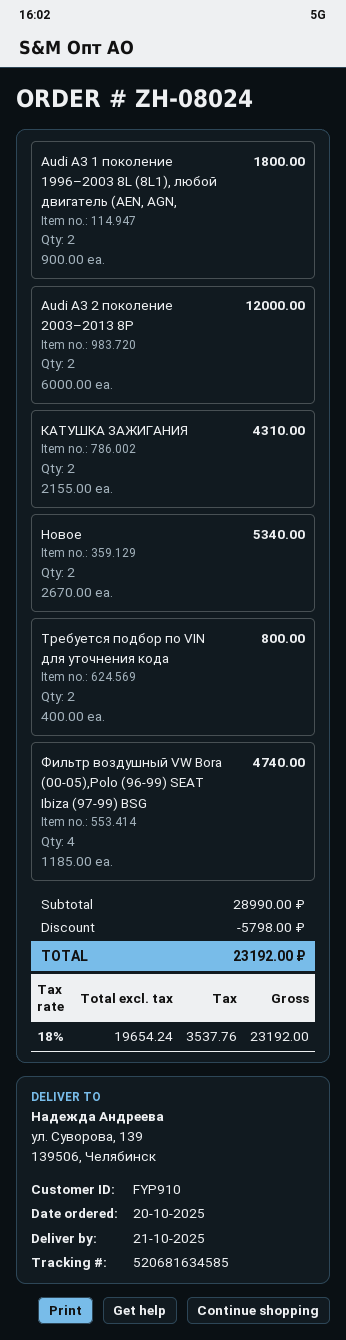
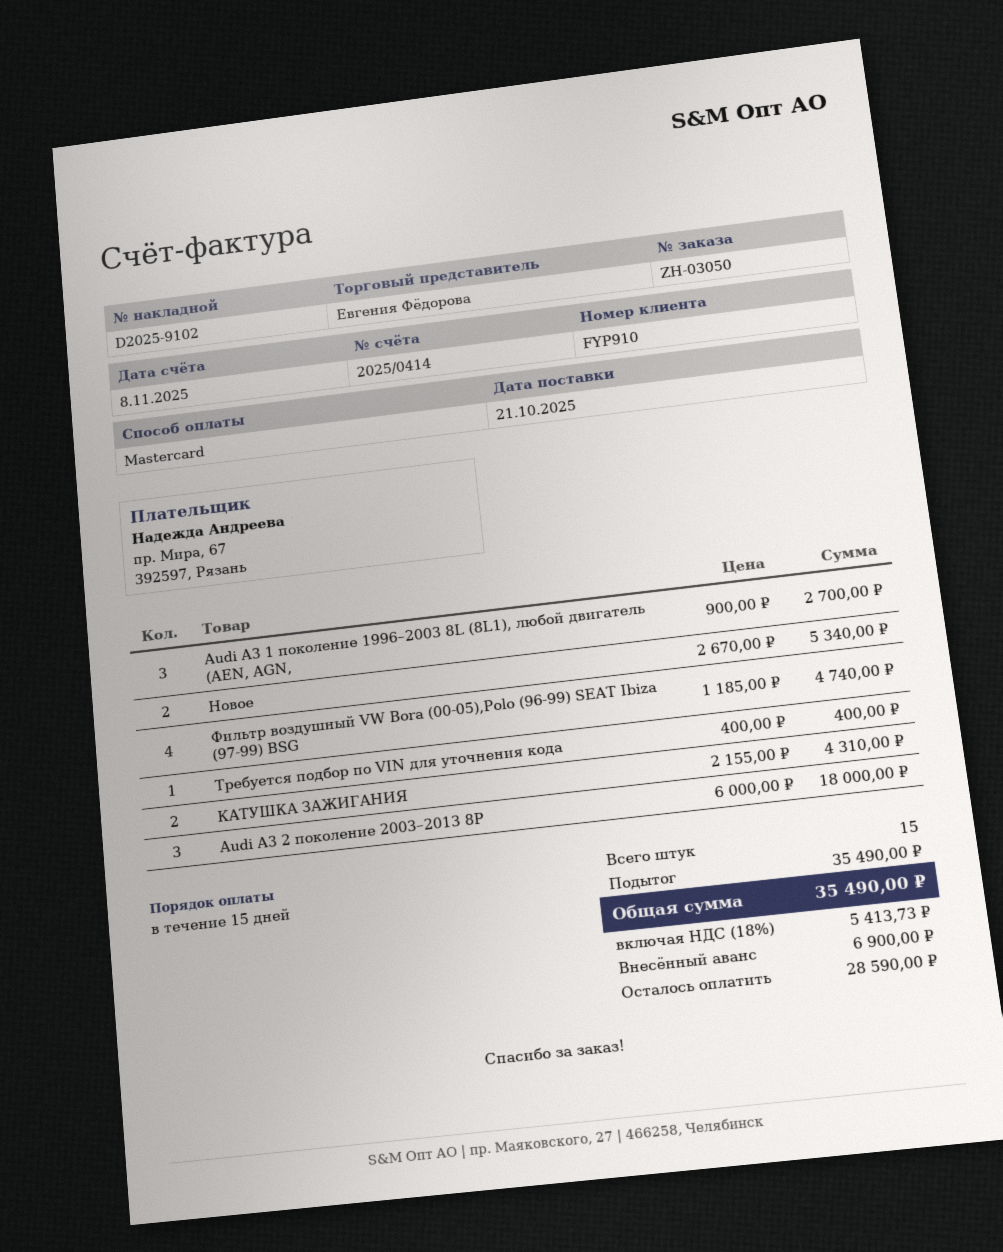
order number: ZH-08024 -> ZH-03050
Audi A3 1 поколение 1996–2003 8L (8L1), любой двигатель (AEN, AGN,: 2 x 900.00 = 1800.00 -> 3 x 900.00 = 2700.00
Audi A3 2 поколение 2003–2013 8P: 2 x 6000.00 = 12000.00 -> 3 x 6000.00 = 18000.00
Требуется подбор по VIN для уточнения кода: 2 x 400.00 = 800.00 -> 1 x 400.00 = 400.00
subtotal: 28990.00 -> 35490.00
discount: 5798.00 -> none
tax: 18% = 3537.76 -> 18% = 5413.73
total: 23192.00 -> 35490.00

